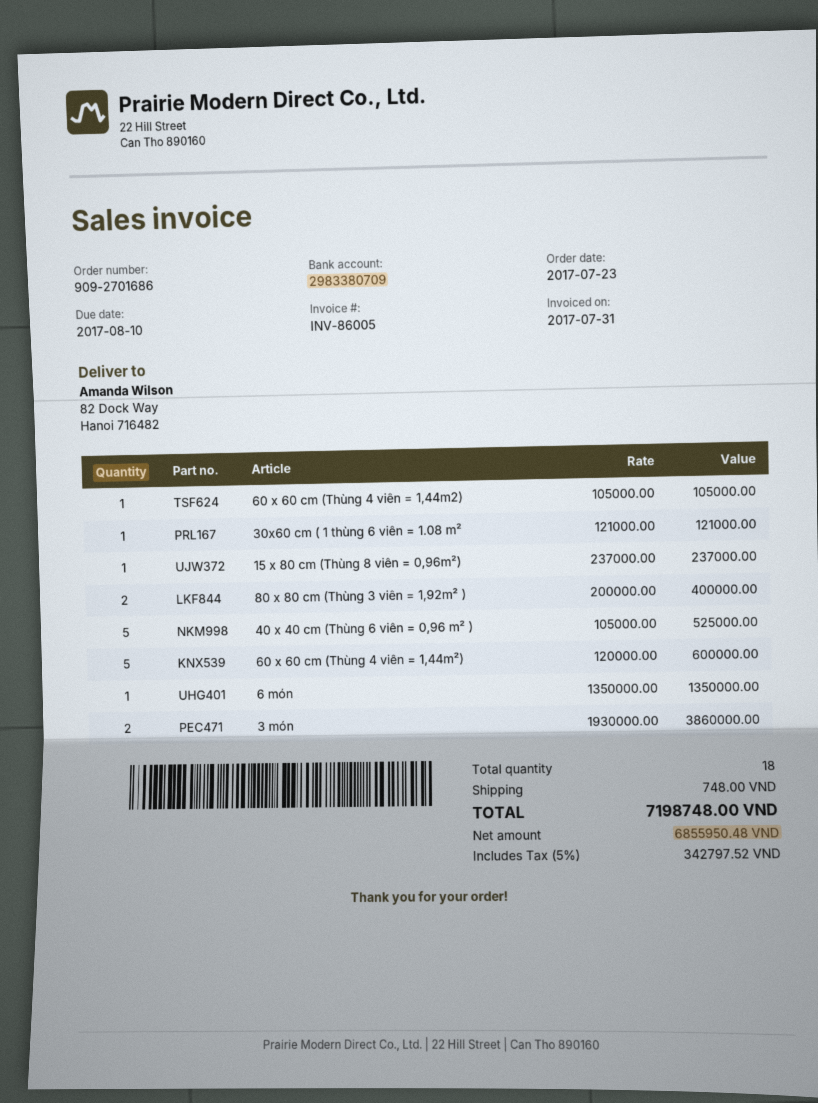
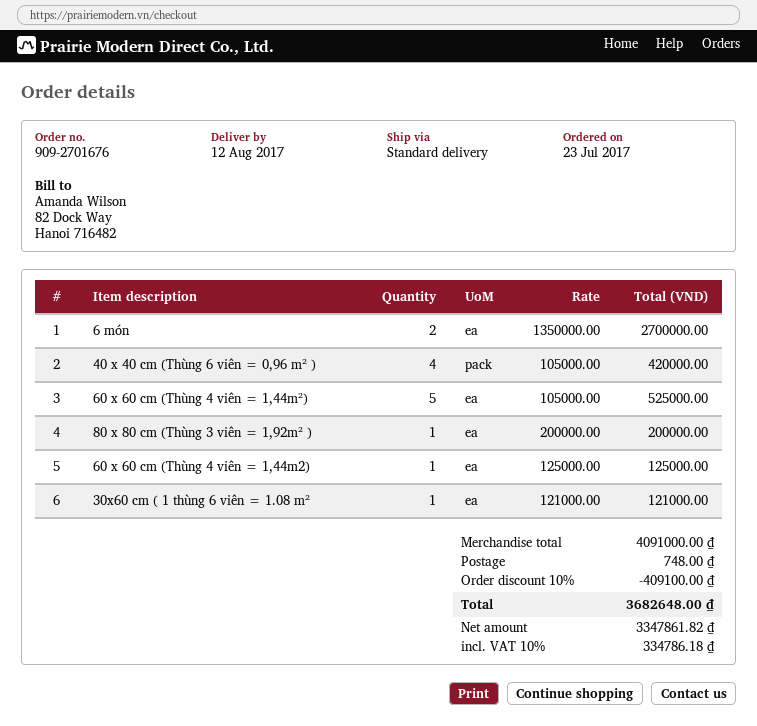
order number: 909-2701686 -> 909-2701676
60 x 60 cm (Thùng 4 viên = 1,44m2): 1 x 105000.00 = 105000.00 -> 1 x 125000.00 = 125000.00
15 x 80 cm (Thùng 8 viên = 0,96m²): 1 x 237000.00 = 237000.00 -> none
80 x 80 cm (Thùng 3 viên = 1,92m² ): 2 x 200000.00 = 400000.00 -> 1 x 200000.00 = 200000.00
40 x 40 cm (Thùng 6 viên = 0,96 m² ): 5 x 105000.00 = 525000.00 -> 4 x 105000.00 = 420000.00
60 x 60 cm (Thùng 4 viên = 1,44m²): 5 x 120000.00 = 600000.00 -> 5 x 105000.00 = 525000.00
6 món: 1 x 1350000.00 = 1350000.00 -> 2 x 1350000.00 = 2700000.00
3 món: 2 x 1930000.00 = 3860000.00 -> none
discount: none -> 10% = 409100.00
net: 6855950.48 -> 3347861.82
tax: 5% = 342797.52 -> 10% = 334786.18
total: 7198748.00 -> 3682648.00

